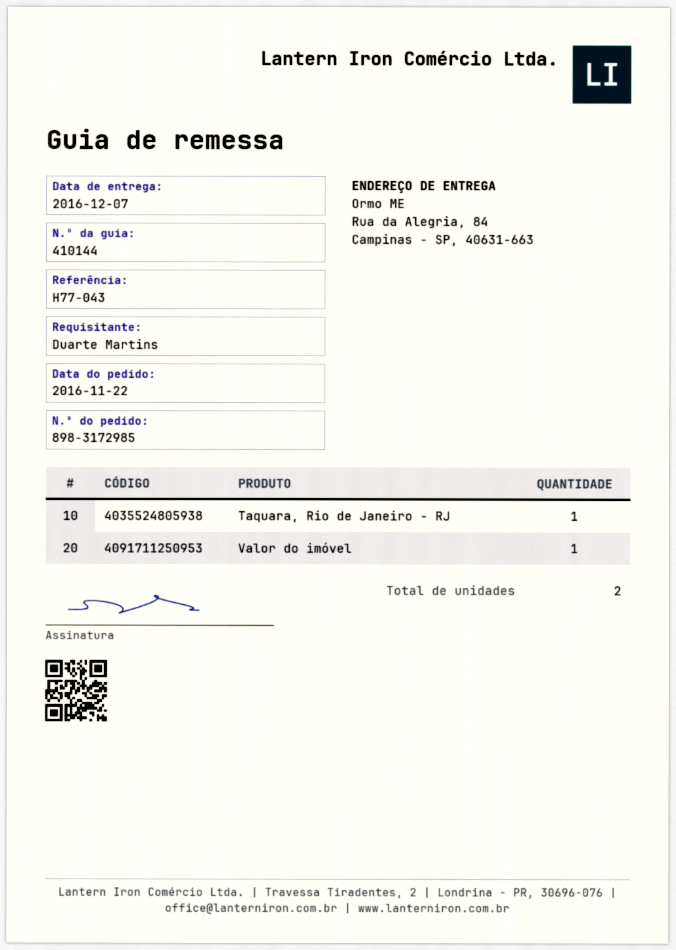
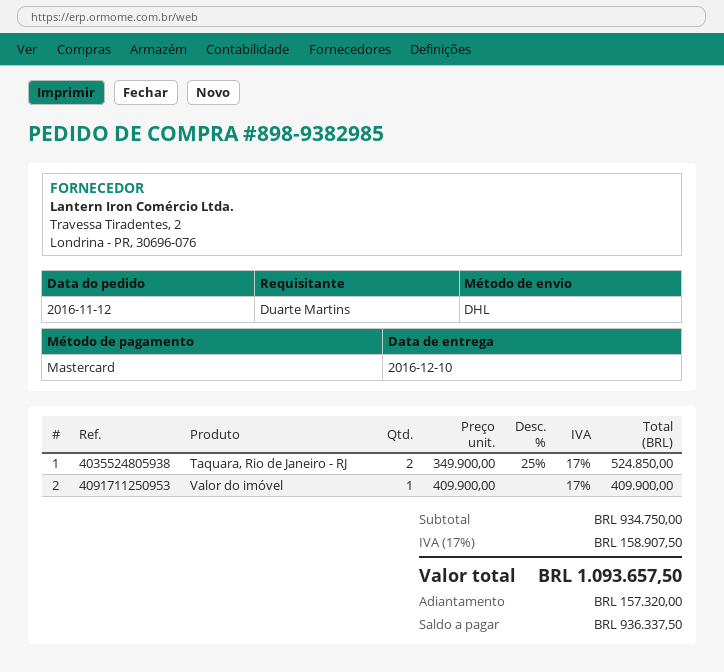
order number: 898-3172985 -> 898-9382985
order date: 2016-11-22 -> 2016-11-12
delivery date: 2016-12-07 -> 2016-12-10
Taquara, Rio de Janeiro - RJ: 1 -> 2

